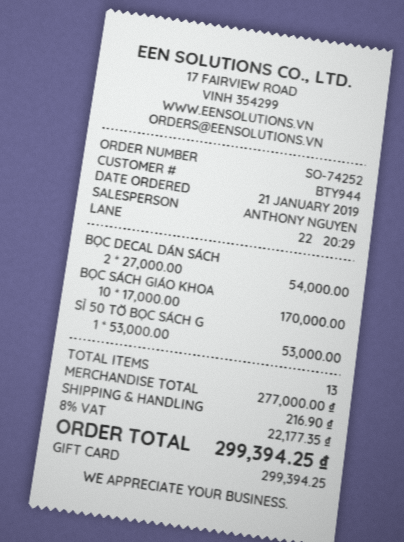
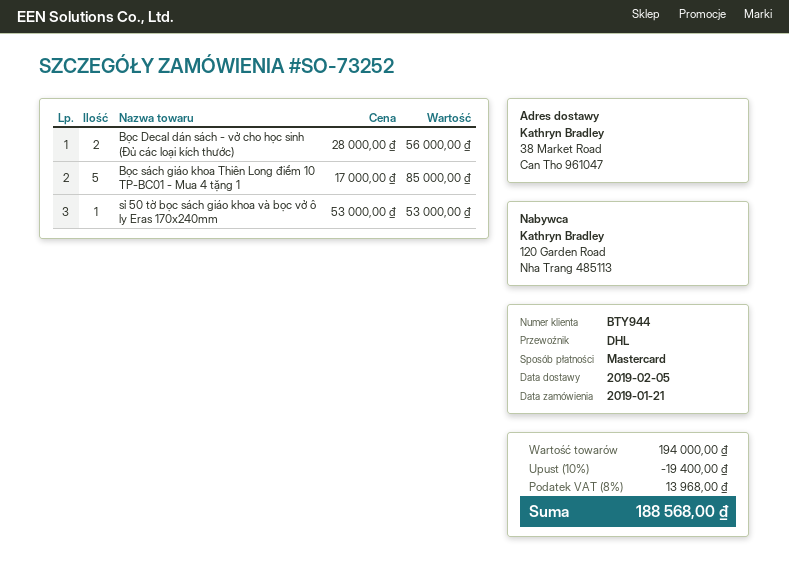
order number: SO-74252 -> SO-73252
payment method: gift card -> Mastercard
BỌC DECAL DÁN SÁCH: 2 x 27000.00 = 54000.00 -> 2 x 28000.00 = 56000.00
BỌC SÁCH GIÁO KHOA: 10 x 17000.00 = 170000.00 -> 5 x 17000.00 = 85000.00
subtotal: 277000.00 -> 194000.00
discount: none -> 10% = 19400.00
shipping: 216.90 -> none
tax: 8% = 22177.35 -> 8% = 13968.00
total: 299394.25 -> 188568.00

